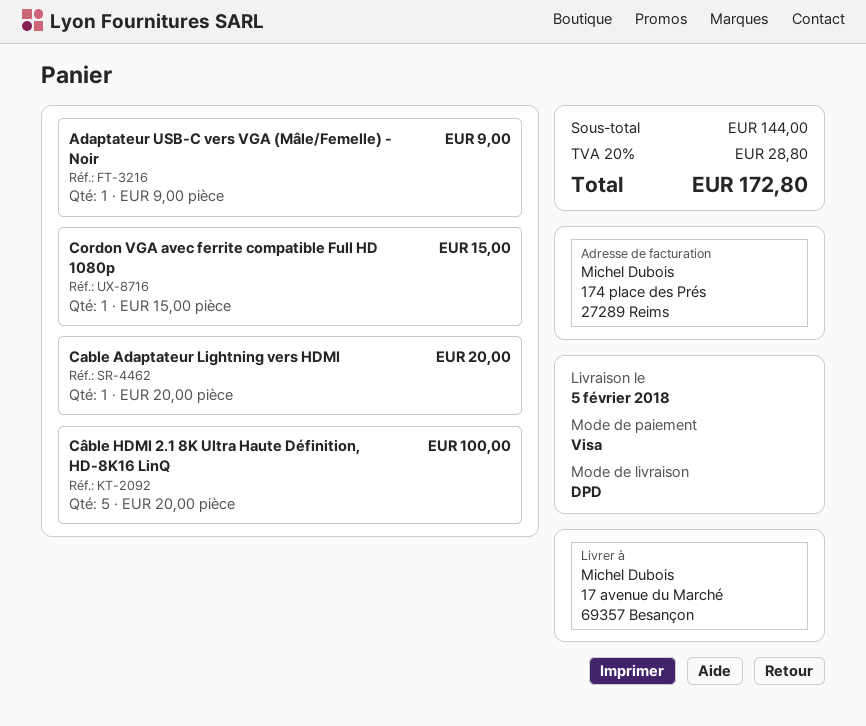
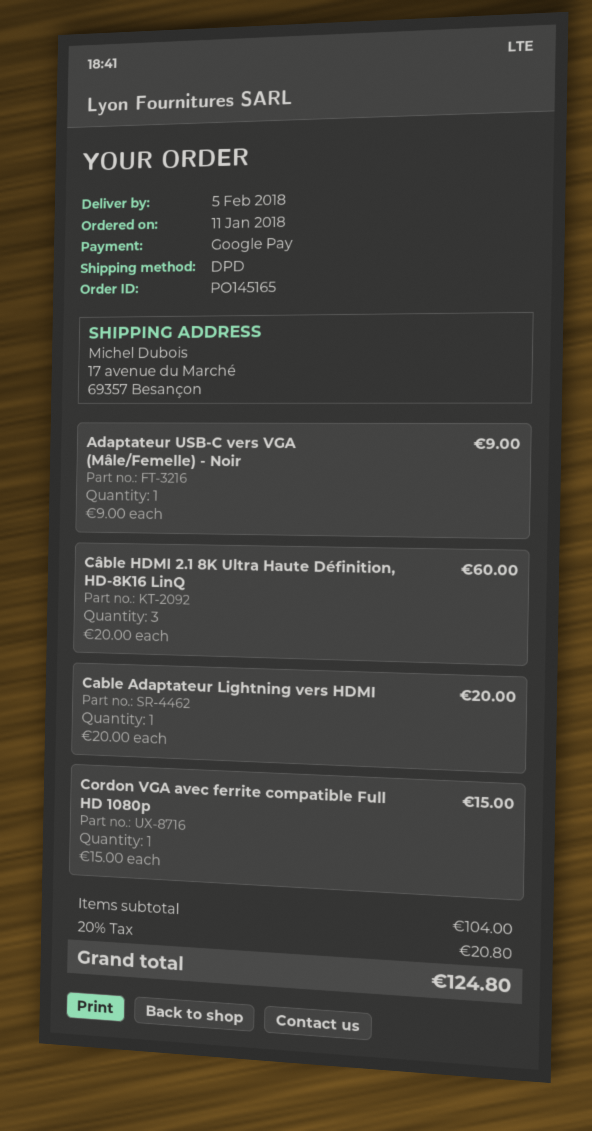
payment method: Visa -> Google Pay
Câble HDMI 2.1 8K Ultra Haute Définition, HD-8K16 LinQ: 5 x 20.00 = 100.00 -> 3 x 20.00 = 60.00
subtotal: 144.00 -> 104.00
tax: 20% = 28.80 -> 20% = 20.80
total: 172.80 -> 124.80

